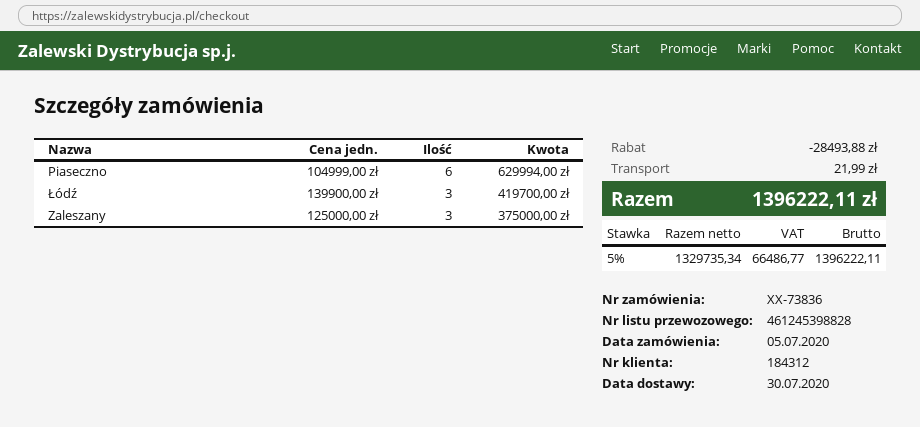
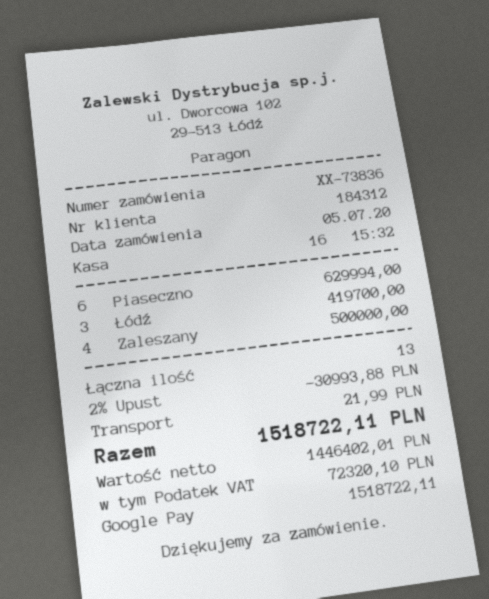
Zaleszany: 3 for 375000.00 -> 4 for 500000.00
discount: 28493.88 -> 30993.88
net: 1329735.34 -> 1446402.01
tax: 66486.77 -> 72320.10
total: 1396222.11 -> 1518722.11

